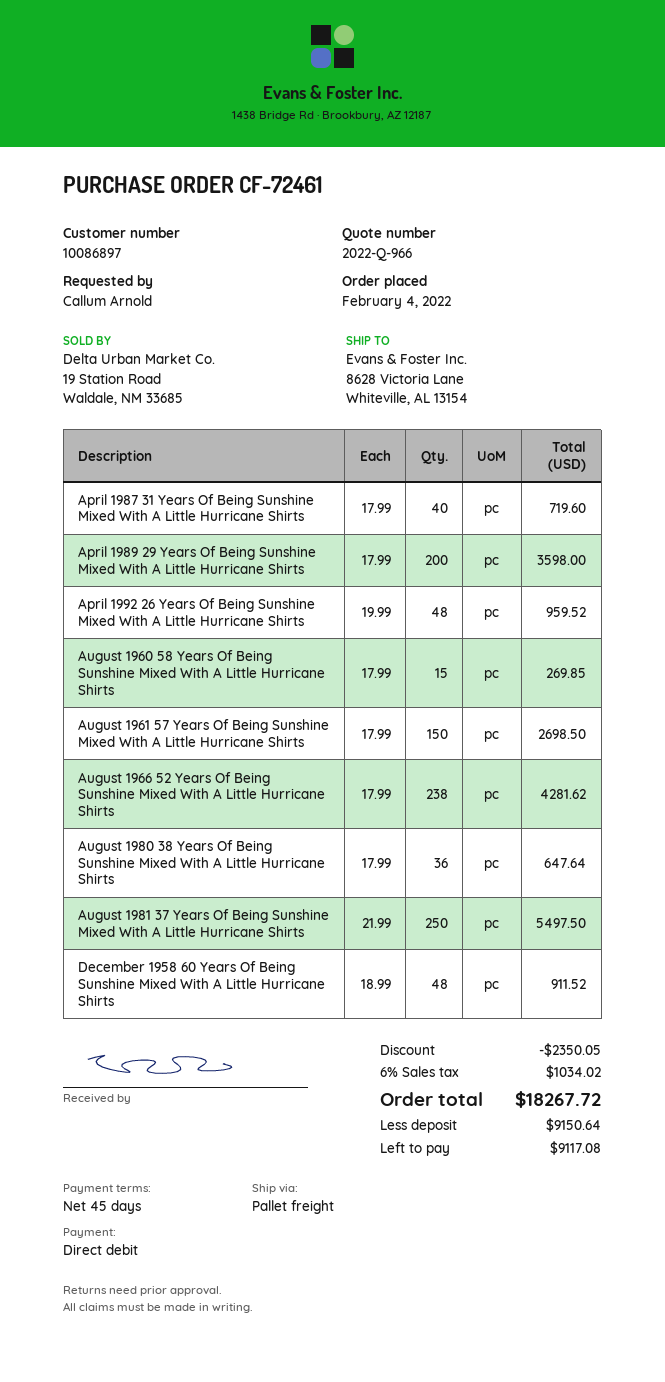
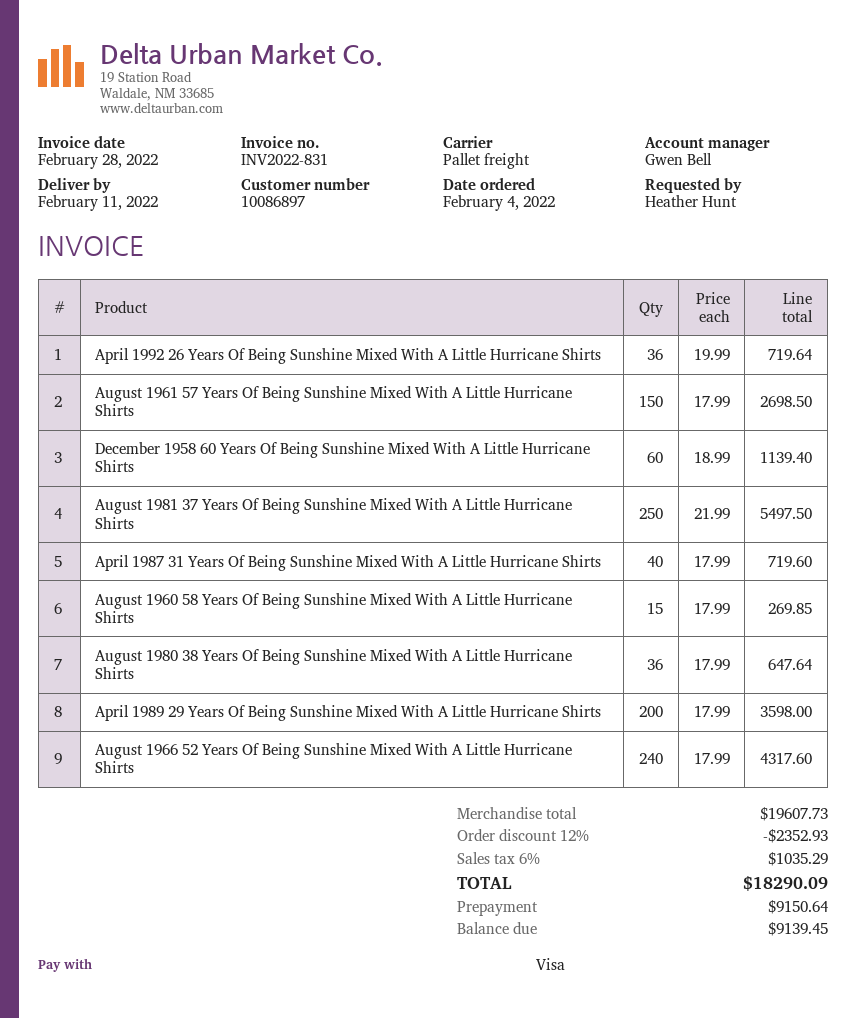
ordered by: Callum Arnold -> Heather Hunt
payment method: direct debit -> Visa
April 1992 26 Years Of Being Sunshine Mixed With A Little Hurricane Shirts: 48 x 19.99 = 959.52 -> 36 x 19.99 = 719.64
August 1966 52 Years Of Being Sunshine Mixed With A Little Hurricane Shirts: 238 x 17.99 = 4281.62 -> 240 x 17.99 = 4317.60
December 1958 60 Years Of Being Sunshine Mixed With A Little Hurricane Shirts: 48 x 18.99 = 911.52 -> 60 x 18.99 = 1139.40
discount: 2350.05 -> 2352.93
tax: 6% = 1034.02 -> 6% = 1035.29
total: 18267.72 -> 18290.09
balance: 9117.08 -> 9139.45

